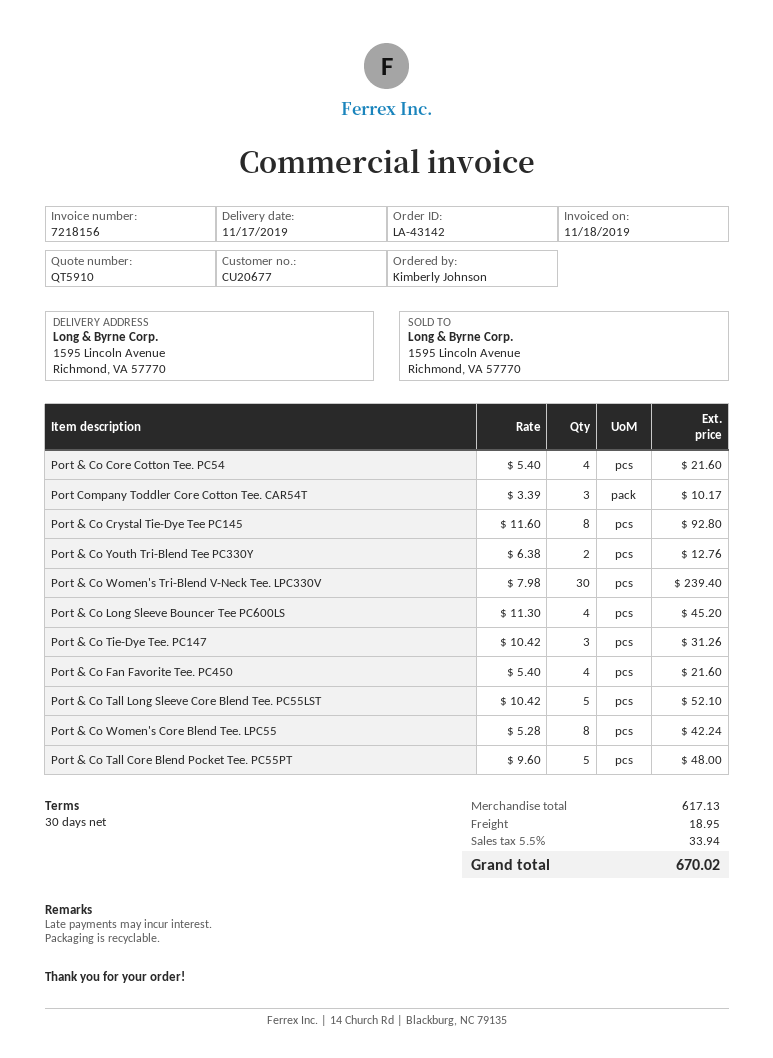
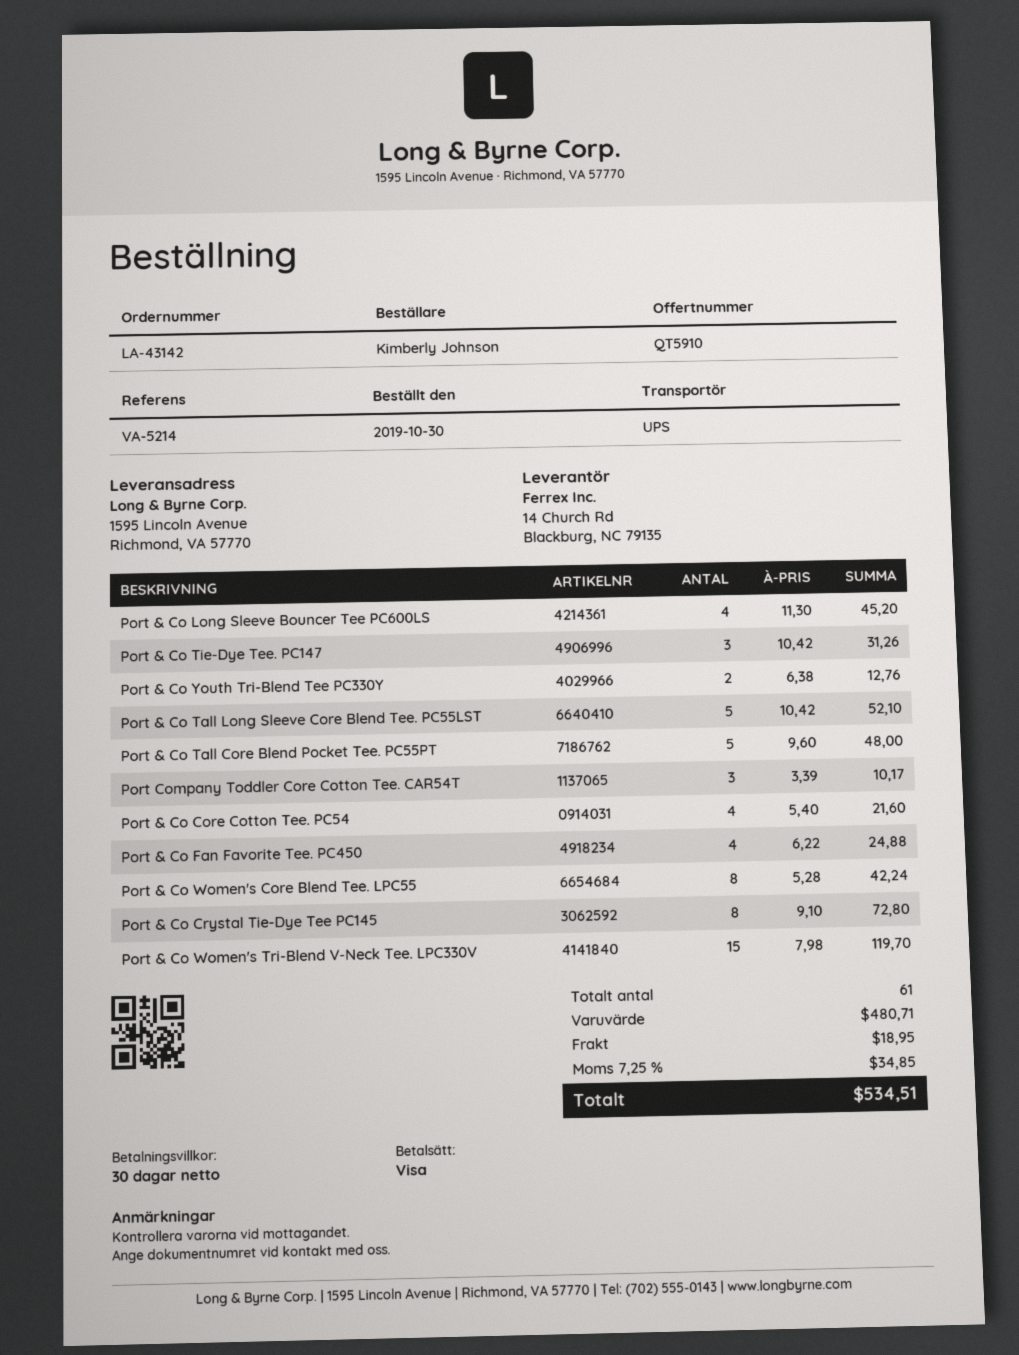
Port & Co Crystal Tie-Dye Tee PC145: 8 x 11.60 = 92.80 -> 8 x 9.10 = 72.80
Port & Co Women's Tri-Blend V-Neck Tee. LPC330V: 30 x 7.98 = 239.40 -> 15 x 7.98 = 119.70
Port & Co Fan Favorite Tee. PC450: 4 x 5.40 = 21.60 -> 4 x 6.22 = 24.88
subtotal: 617.13 -> 480.71
tax: 5.5% = 33.94 -> 7.25% = 34.85
total: 670.02 -> 534.51

